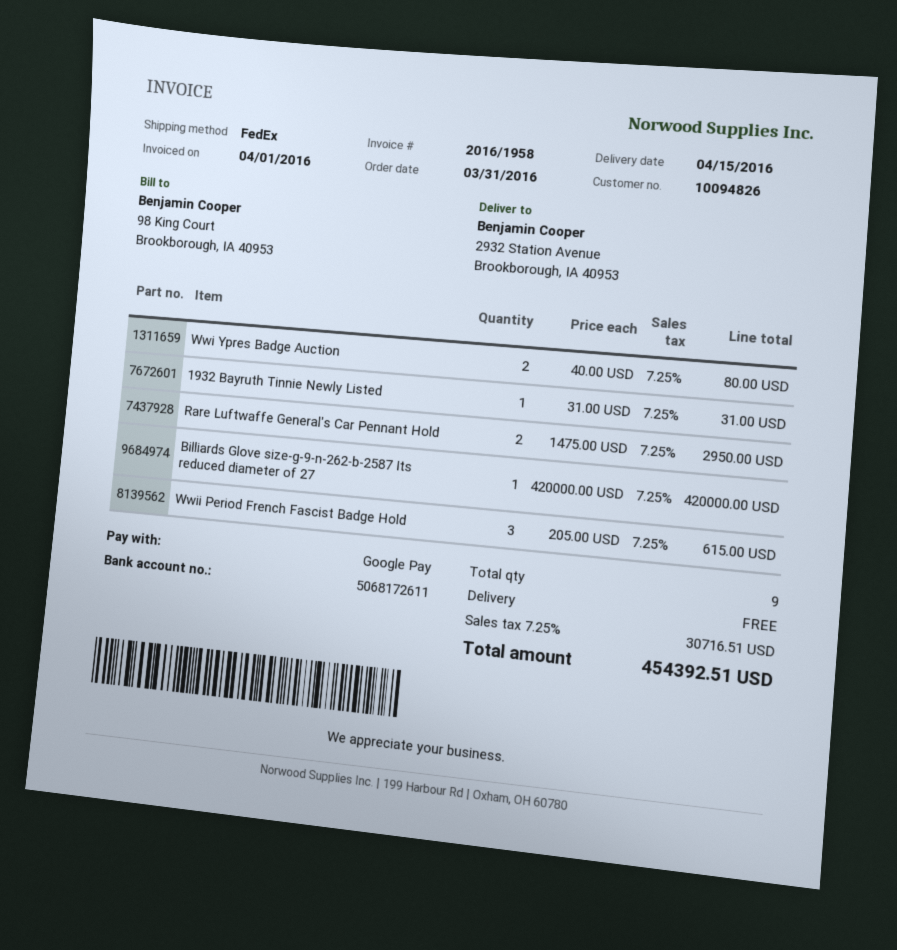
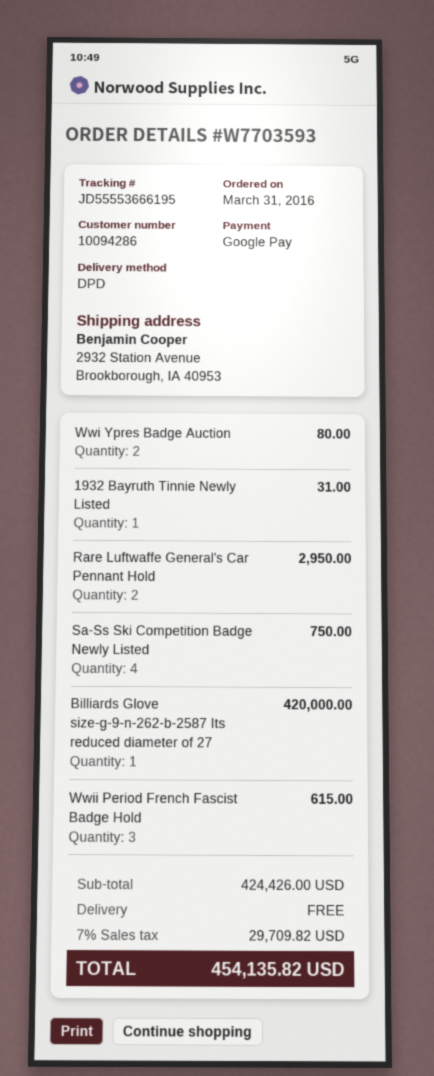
customer number: 10094826 -> 10094286
shipping method: FedEx -> DPD
Sa-Ss Ski Competition Badge Newly Listed: none -> 4 for 750.00
tax: 7.25% = 30716.51 -> 7% = 29709.82
total: 454392.51 -> 454135.82

